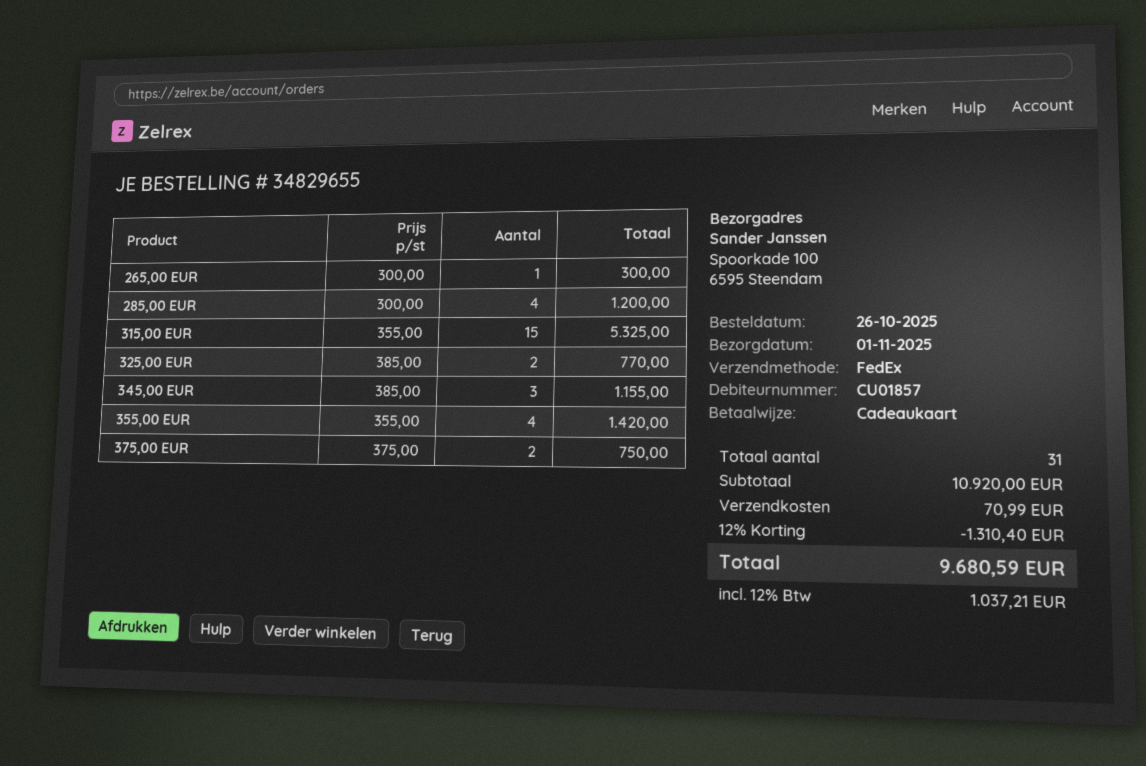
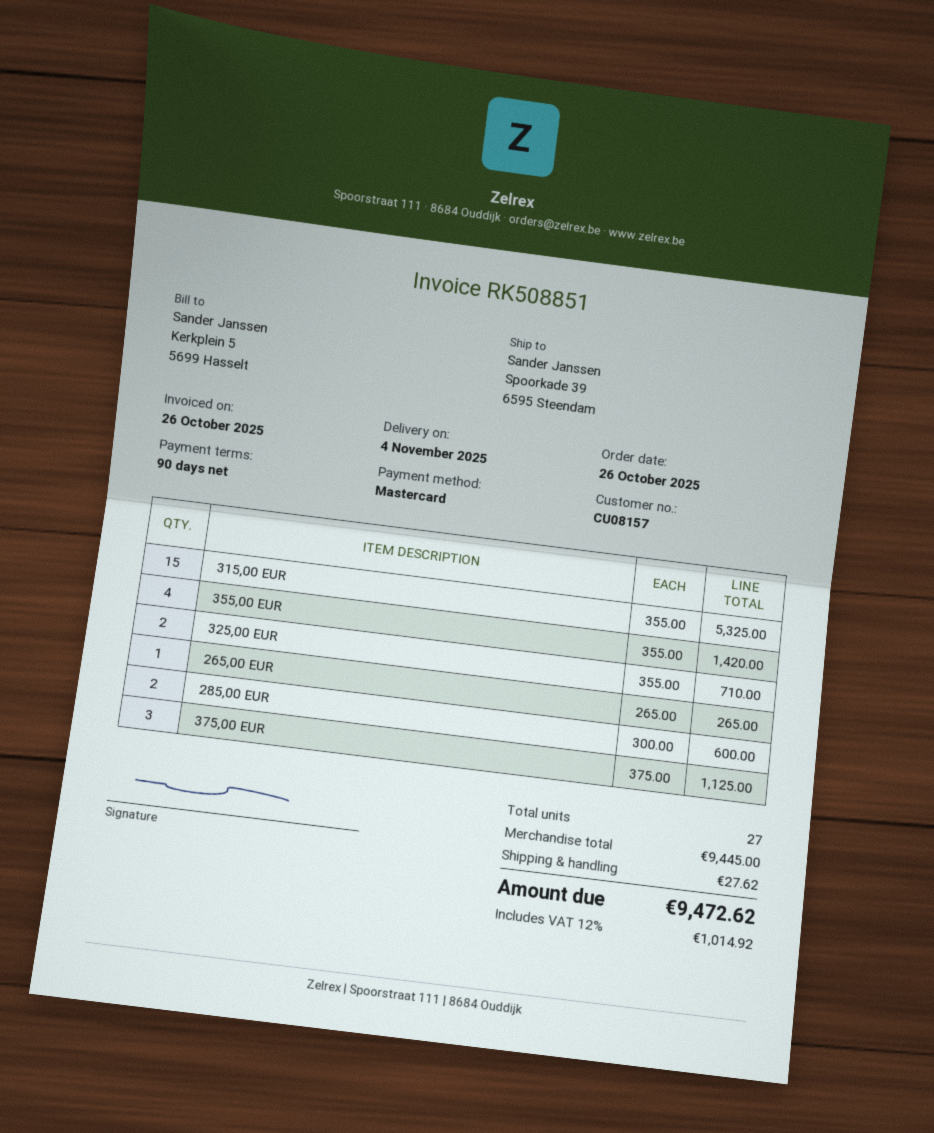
delivery date: 2025-11-01 -> 2025-11-04
customer number: CU01857 -> CU08157
payment method: gift card -> Mastercard
ship to: Spoorkade 100, 6595 Steendam -> Spoorkade 39, 6595 Steendam
265,00 EUR: 1 x 300.00 = 300.00 -> 1 x 265.00 = 265.00
285,00 EUR: 4 x 300.00 = 1200.00 -> 2 x 300.00 = 600.00
325,00 EUR: 2 x 385.00 = 770.00 -> 2 x 355.00 = 710.00
345,00 EUR: 3 x 385.00 = 1155.00 -> none
375,00 EUR: 2 x 375.00 = 750.00 -> 3 x 375.00 = 1125.00
total quantity: 31 -> 27
subtotal: 10920.00 -> 9445.00
discount: 12% = 1310.40 -> none
shipping: 70.99 -> 27.62
tax: 12% = 1037.21 -> 12% = 1014.92
total: 9680.59 -> 9472.62

